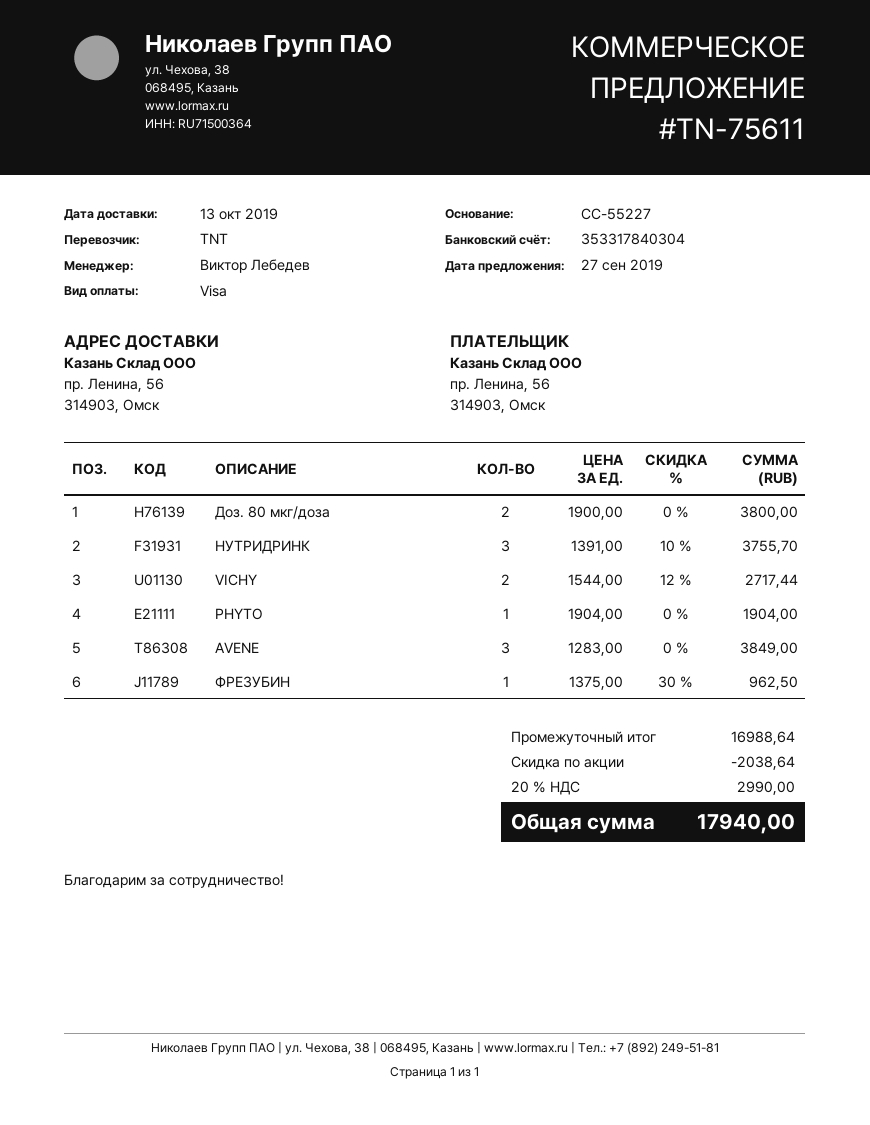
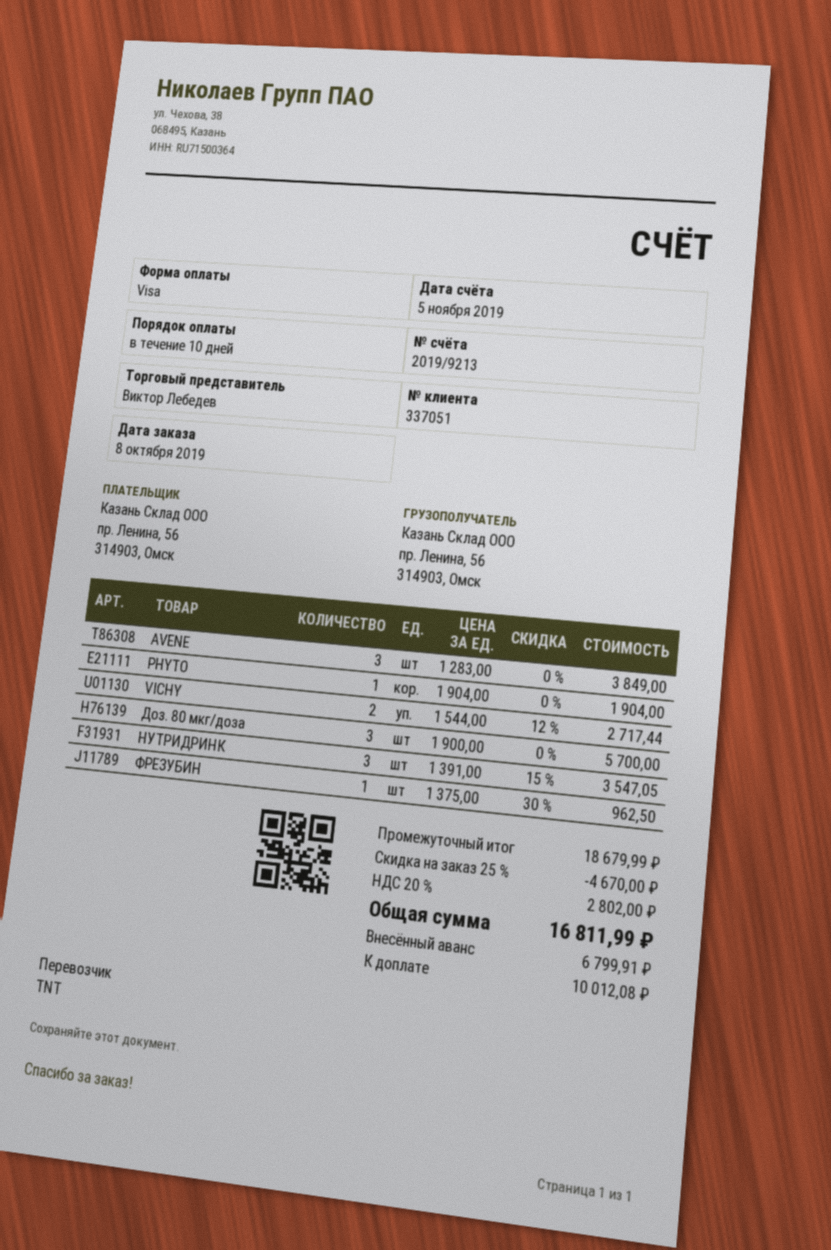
Доз. 80 мкг/доза: 2 x 1900.00 = 3800.00 -> 3 x 1900.00 = 5700.00
НУТРИДРИНК: 3 x 1391.00 - 10% = 3755.70 -> 3 x 1391.00 - 15% = 3547.05
subtotal: 16988.64 -> 18679.99
discount: 2038.64 -> 4670.00
tax: 20% = 2990.00 -> 20% = 2802.00
total: 17940.00 -> 16811.99

